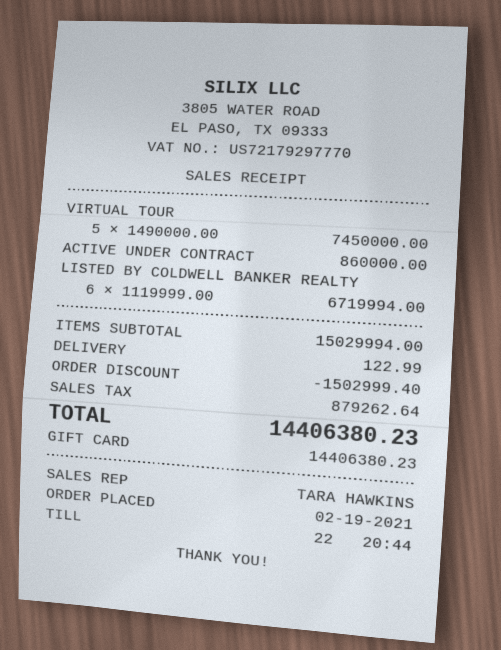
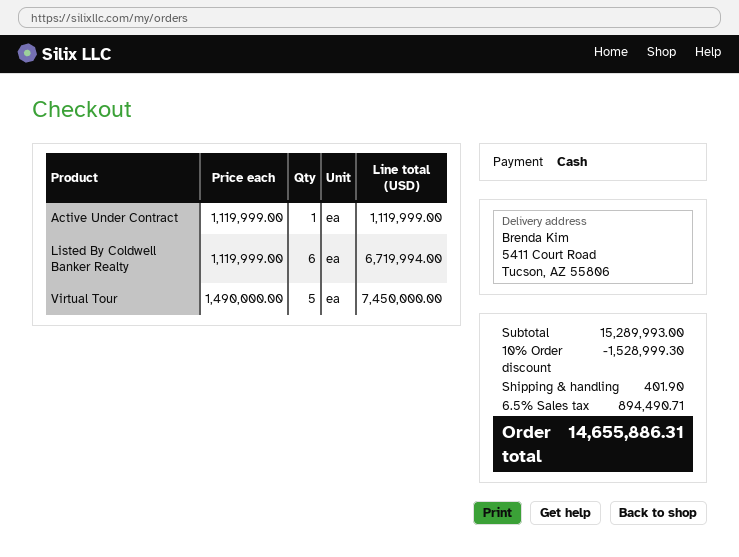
payment method: gift card -> cash
ACTIVE UNDER CONTRACT: 1 x 860000.00 = 860000.00 -> 1 x 1119999.00 = 1119999.00
subtotal: 15029994.00 -> 15289993.00
discount: 1502999.40 -> 1528999.30
shipping: 122.99 -> 401.90
tax: 879262.64 -> 894490.71
total: 14406380.23 -> 14655886.31

